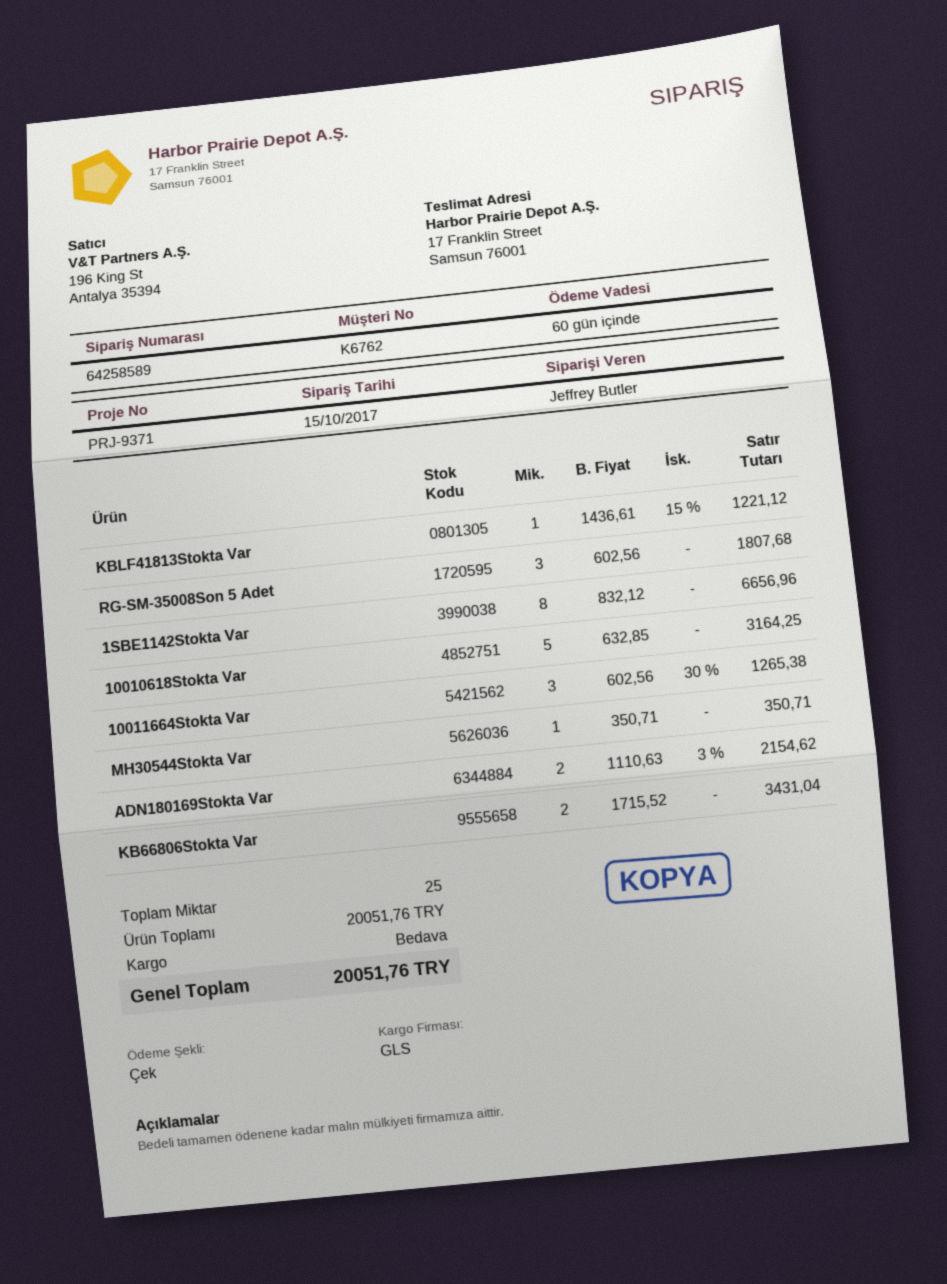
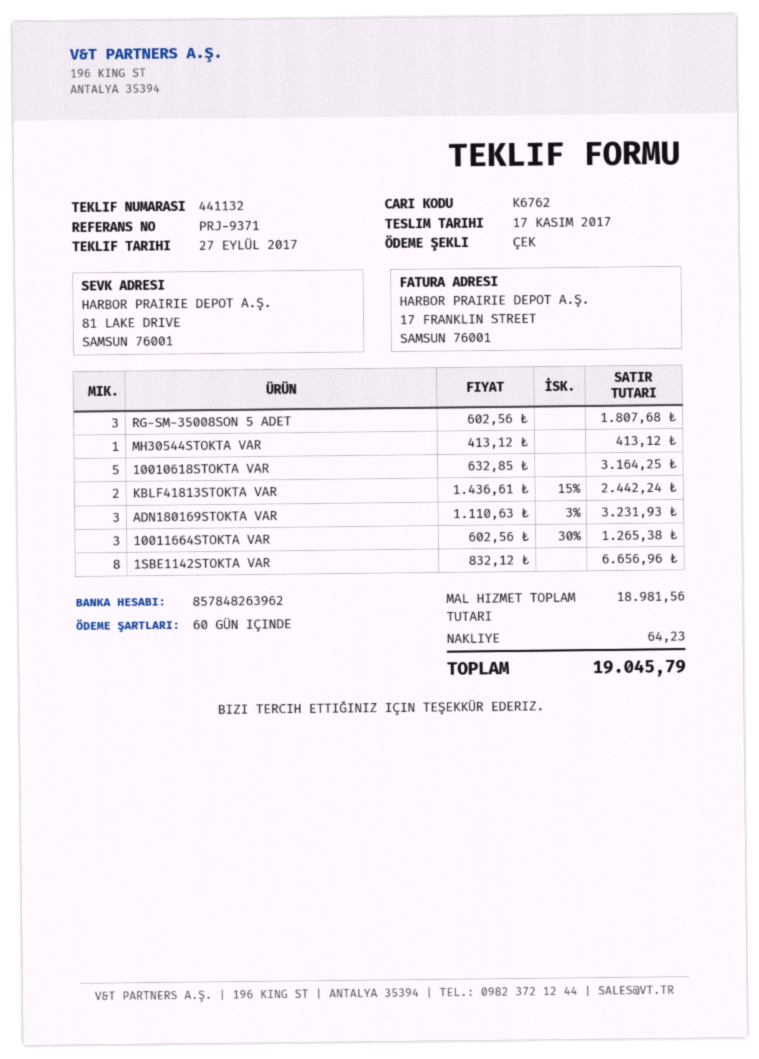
ship to: 17 Franklin Street, Samsun 76001 -> 81 LAKE DRIVE, SAMSUN 76001
KBLF41813Stokta Var: 1 x 1436.61 - 15% = 1221.12 -> 2 x 1436.61 - 15% = 2442.24
MH30544Stokta Var: 1 x 350.71 = 350.71 -> 1 x 413.12 = 413.12
ADN180169Stokta Var: 2 x 1110.63 - 3% = 2154.62 -> 3 x 1110.63 - 3% = 3231.93
KB66806Stokta Var: 2 x 1715.52 = 3431.04 -> none
subtotal: 20051.76 -> 18981.56
shipping: 0.00 -> 64.23
total: 20051.76 -> 19045.79

